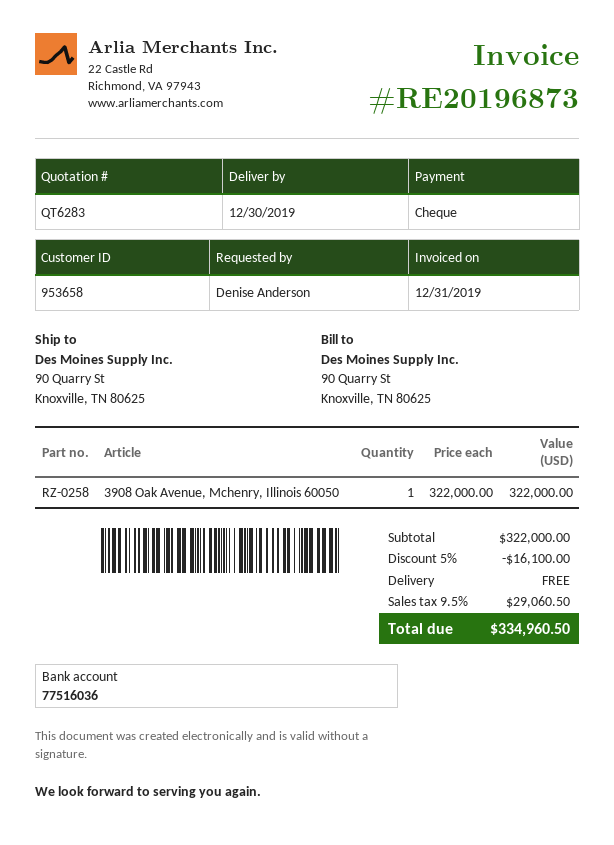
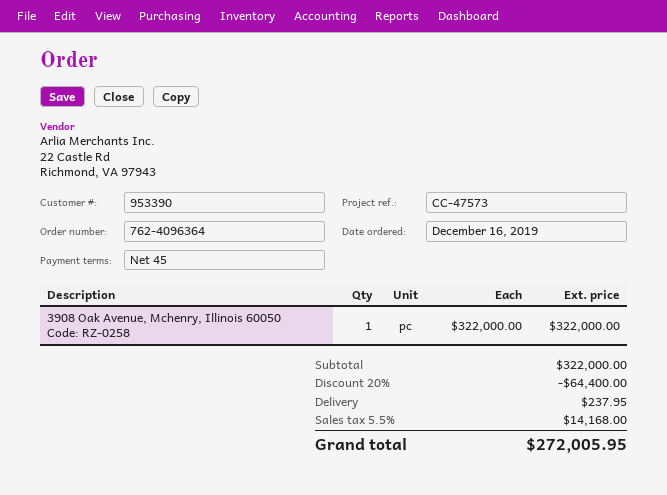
customer number: 953658 -> 953390
discount: 5% = 16100.00 -> 20% = 64400.00
shipping: 0.00 -> 237.95
tax: 9.5% = 29060.50 -> 5.5% = 14168.00
total: 334960.50 -> 272005.95

